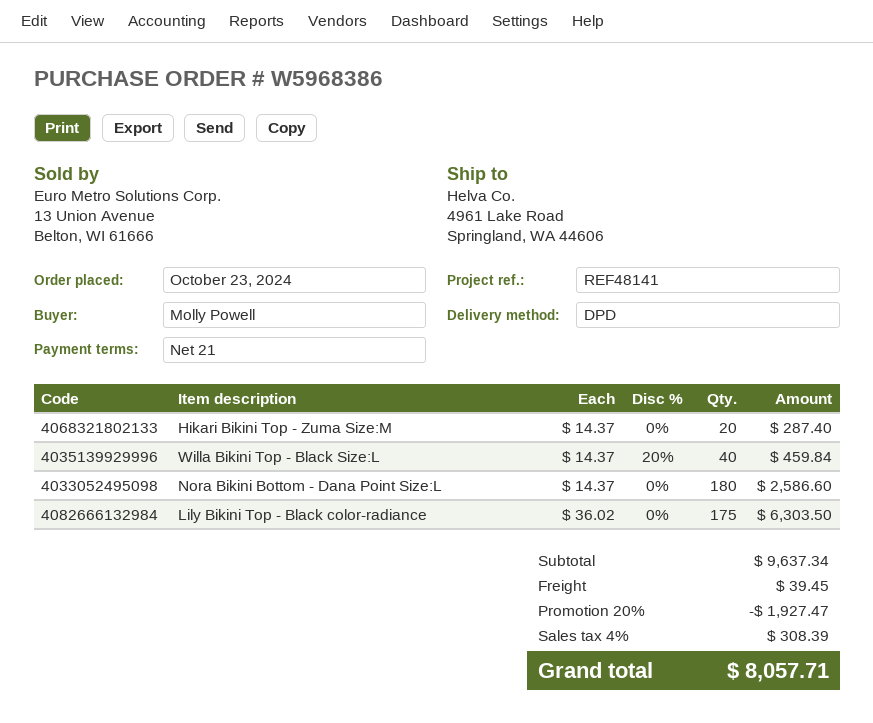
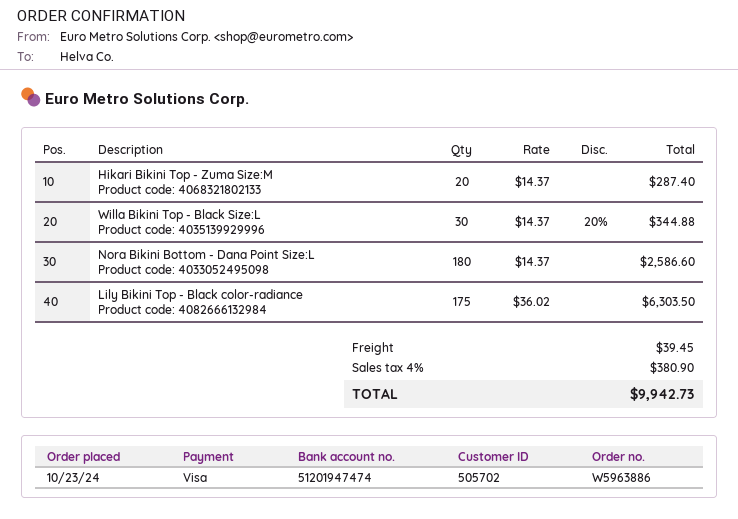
order number: W5968386 -> W5963886
Willa Bikini Top - Black Size:L: 40 x 14.37 - 20% = 459.84 -> 30 x 14.37 - 20% = 344.88
discount: 20% = 1927.47 -> none
tax: 4% = 308.39 -> 4% = 380.90
total: 8057.71 -> 9942.73

